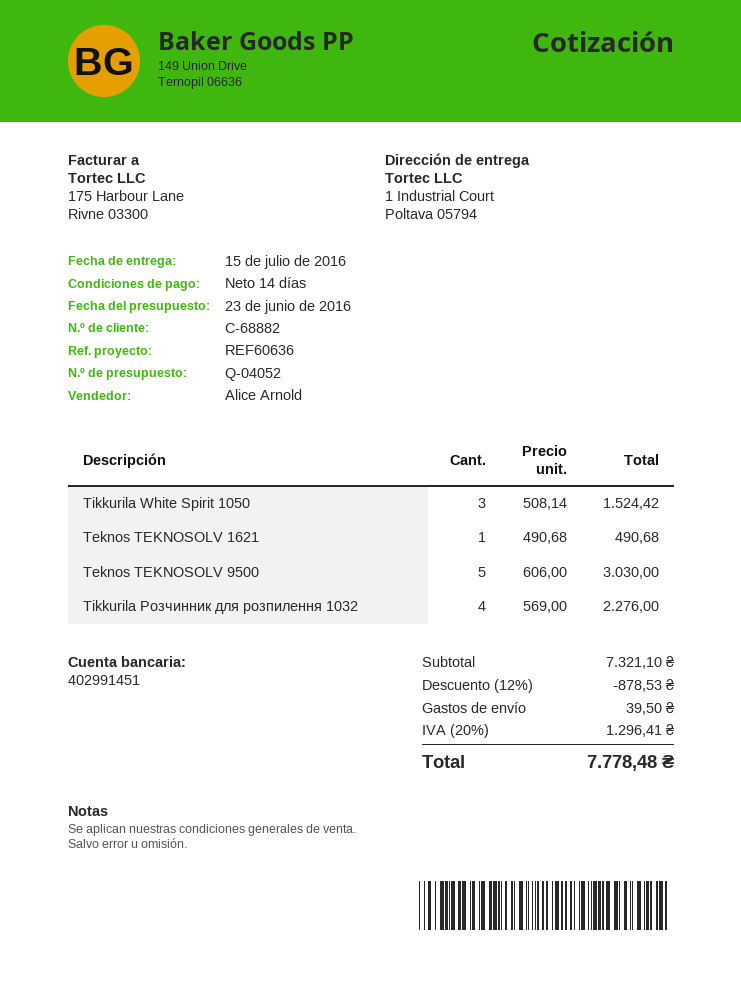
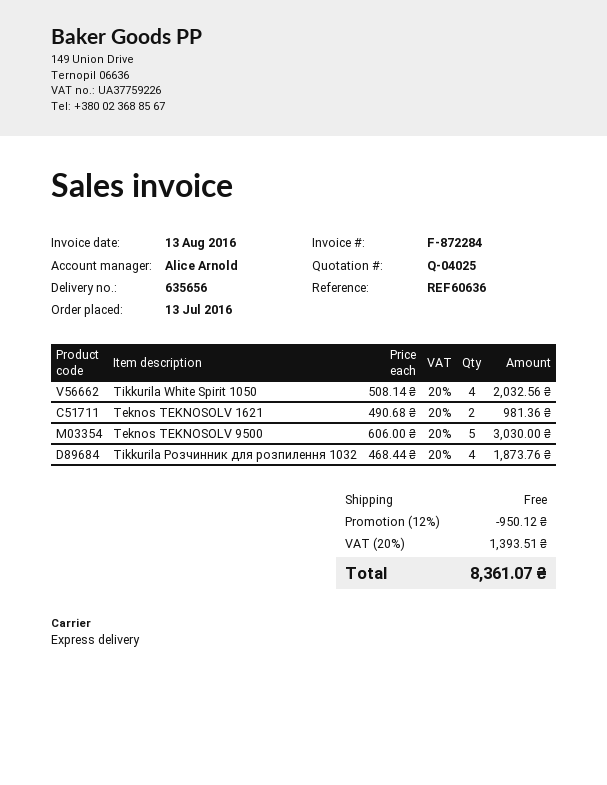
quote number: Q-04052 -> Q-04025
Tikkurila White Spirit 1050: 3 x 508.14 = 1524.42 -> 4 x 508.14 = 2032.56
Teknos TEKNOSOLV 1621: 1 x 490.68 = 490.68 -> 2 x 490.68 = 981.36
Tikkurila Розчинник для розпилення 1032: 4 x 569.00 = 2276.00 -> 4 x 468.44 = 1873.76
discount: 12% = 878.53 -> 12% = 950.12
shipping: 39.50 -> 0.00
tax: 20% = 1296.41 -> 20% = 1393.51
total: 7778.48 -> 8361.07

